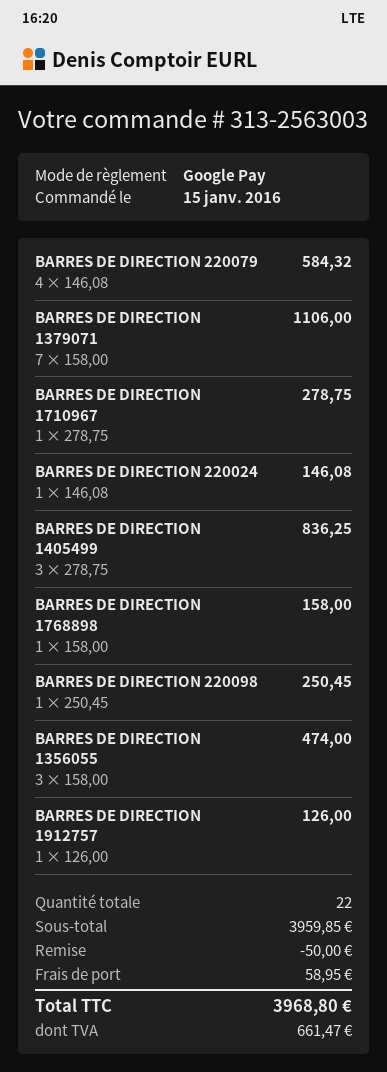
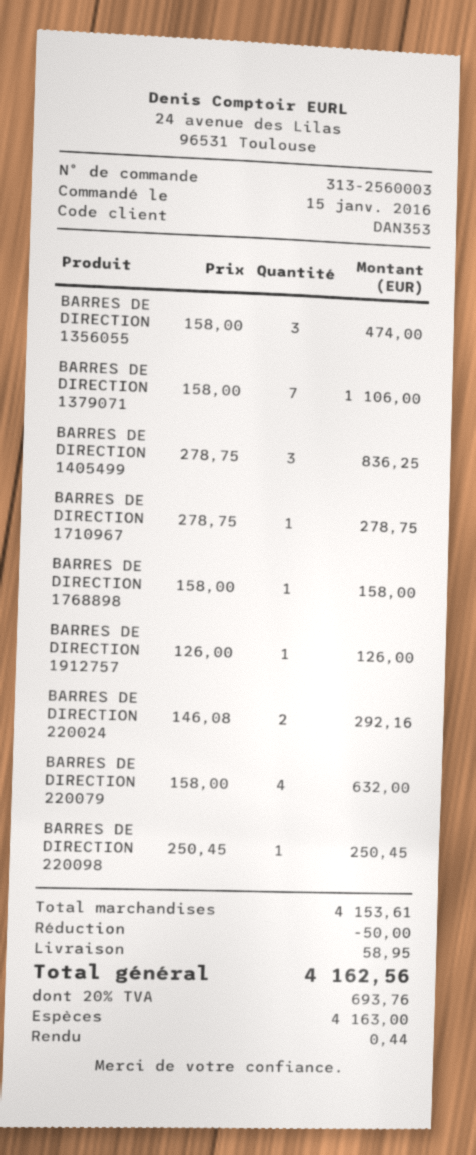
order number: 313-2563003 -> 313-2560003
payment method: Google Pay -> cash
BARRES DE DIRECTION 220079: 4 x 146.08 = 584.32 -> 4 x 158.00 = 632.00
BARRES DE DIRECTION 220024: 1 x 146.08 = 146.08 -> 2 x 146.08 = 292.16
subtotal: 3959.85 -> 4153.61
tax: 661.47 -> 693.76
total: 3968.80 -> 4162.56

